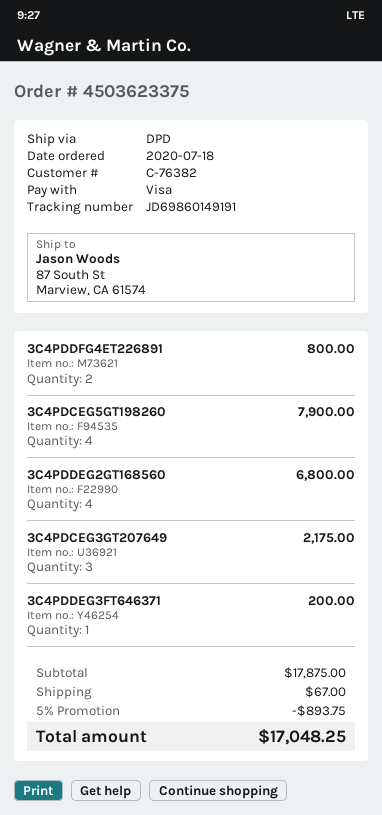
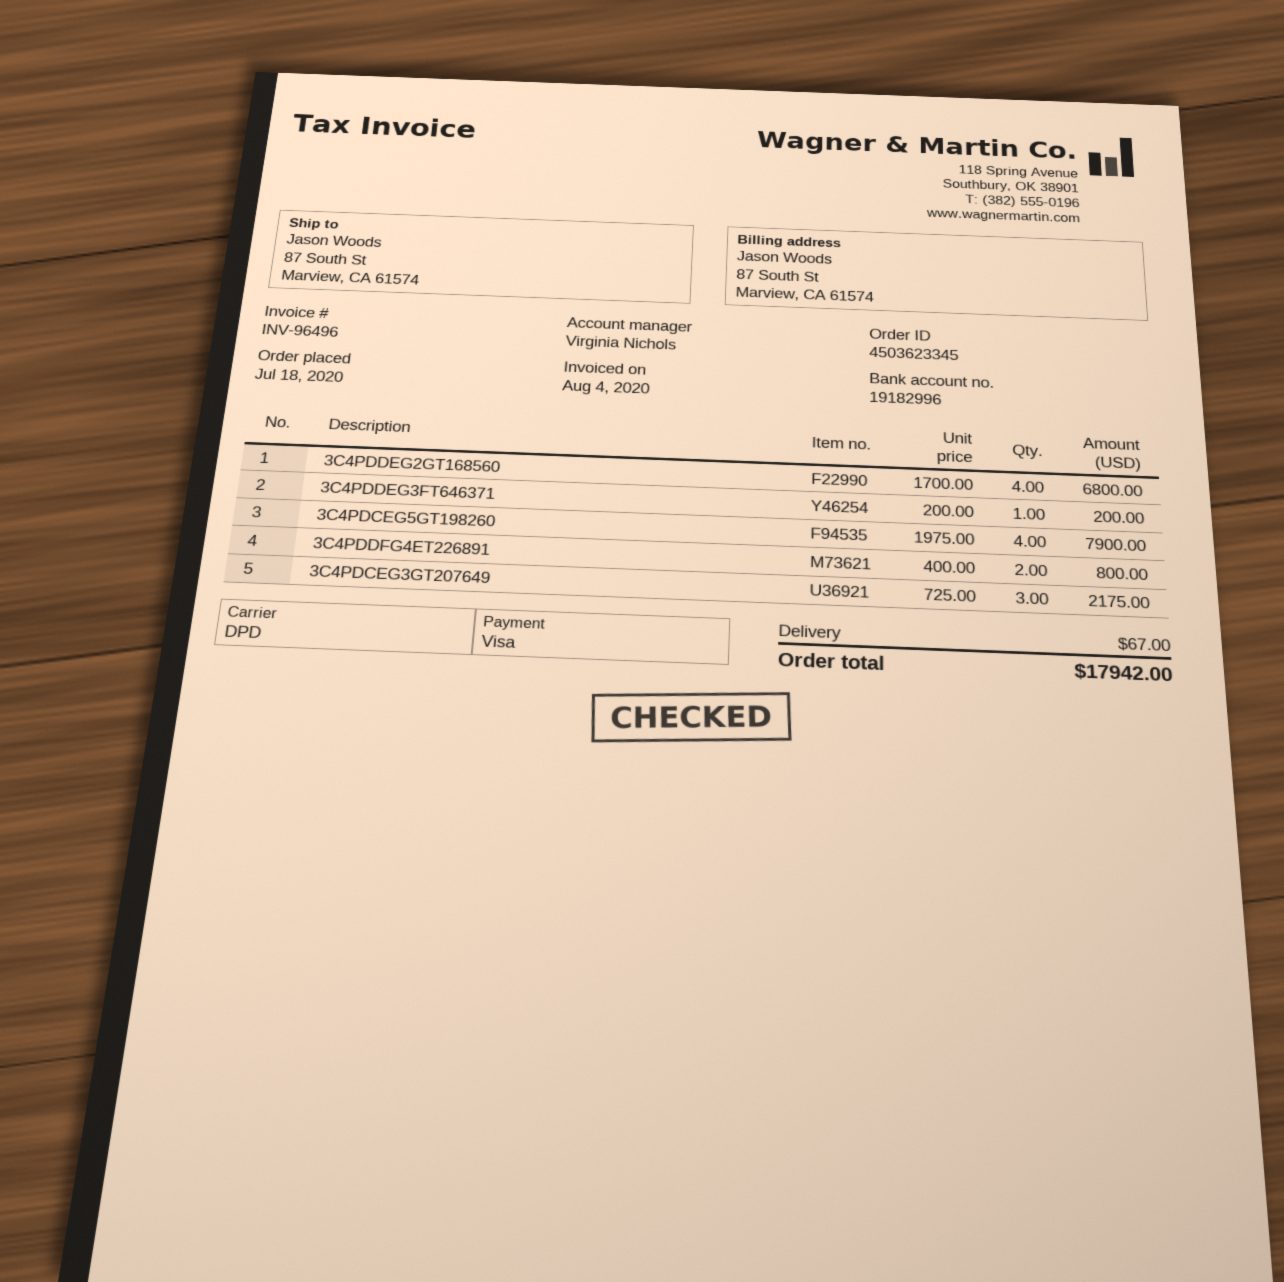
order number: 4503623375 -> 4503623345
discount: 5% = 893.75 -> none
total: 17048.25 -> 17942.00

